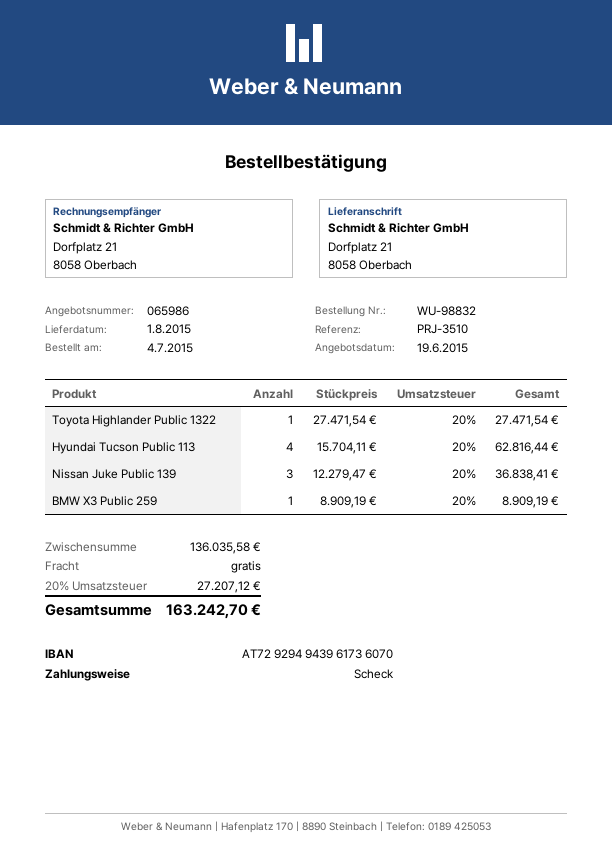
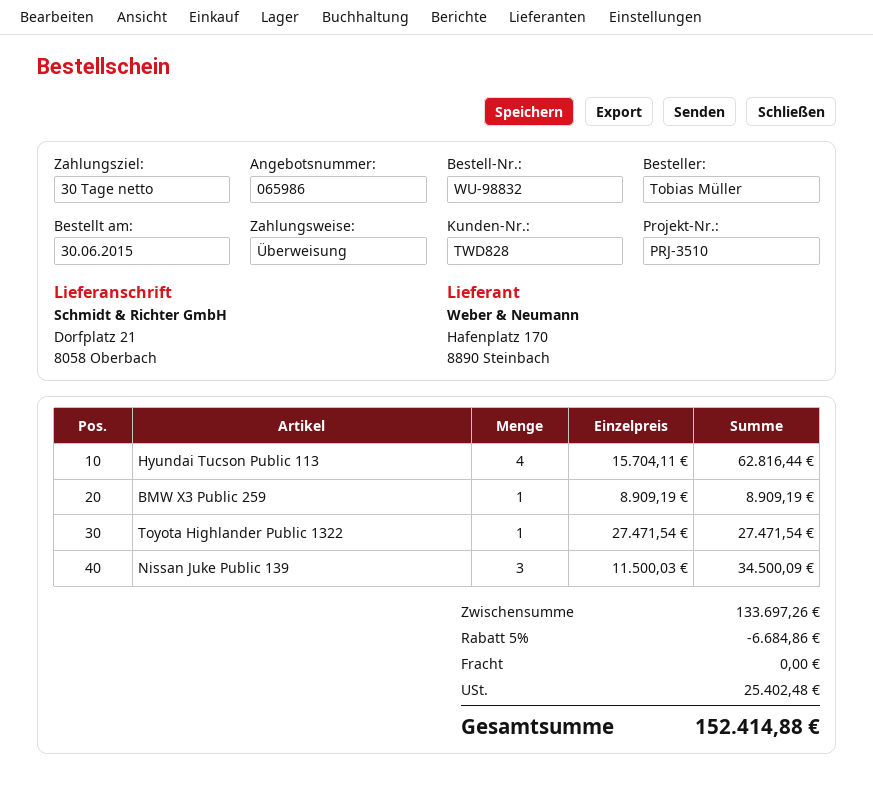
order date: 2015-07-04 -> 2015-06-30
payment method: cheque -> bank transfer
Nissan Juke Public 139: 3 x 12279.47 = 36838.41 -> 3 x 11500.03 = 34500.09
subtotal: 136035.58 -> 133697.26
discount: none -> 5% = 6684.86
tax: 27207.12 -> 25402.48
total: 163242.70 -> 152414.88

